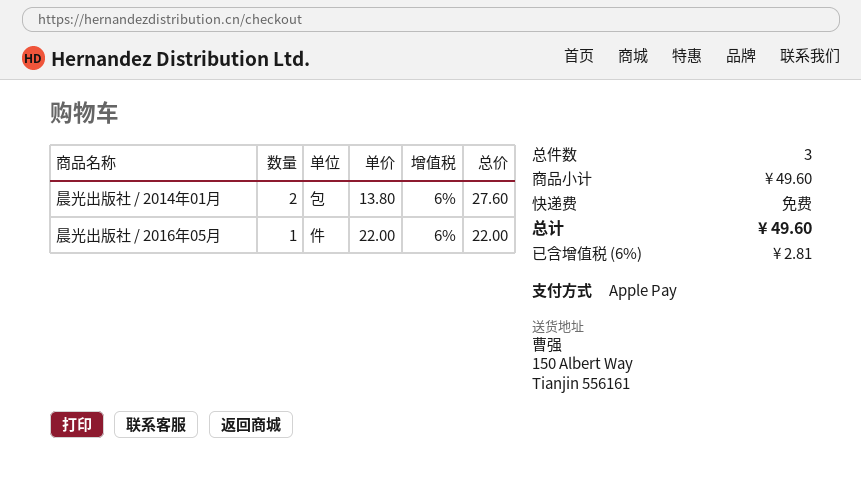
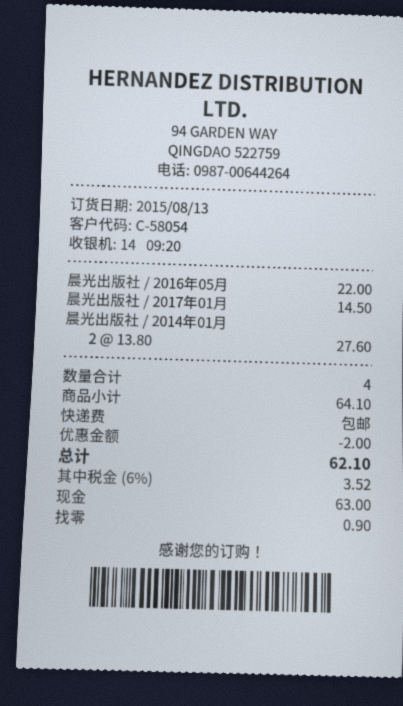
payment method: Apple Pay -> cash
晨光出版社 / 2017年01月: none -> 1 x 14.50 = 14.50
total quantity: 3 -> 4
subtotal: 49.60 -> 64.10
discount: none -> 2.00
tax: 6% = 2.81 -> 6% = 3.52
total: 49.60 -> 62.10

